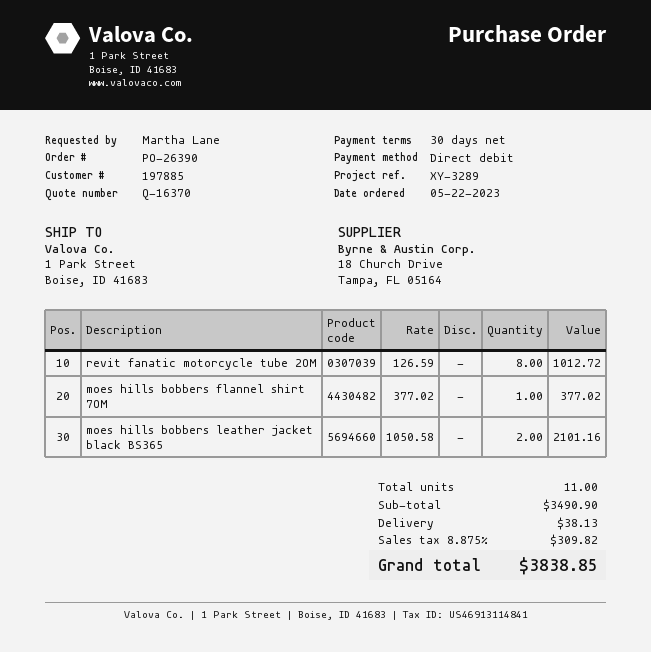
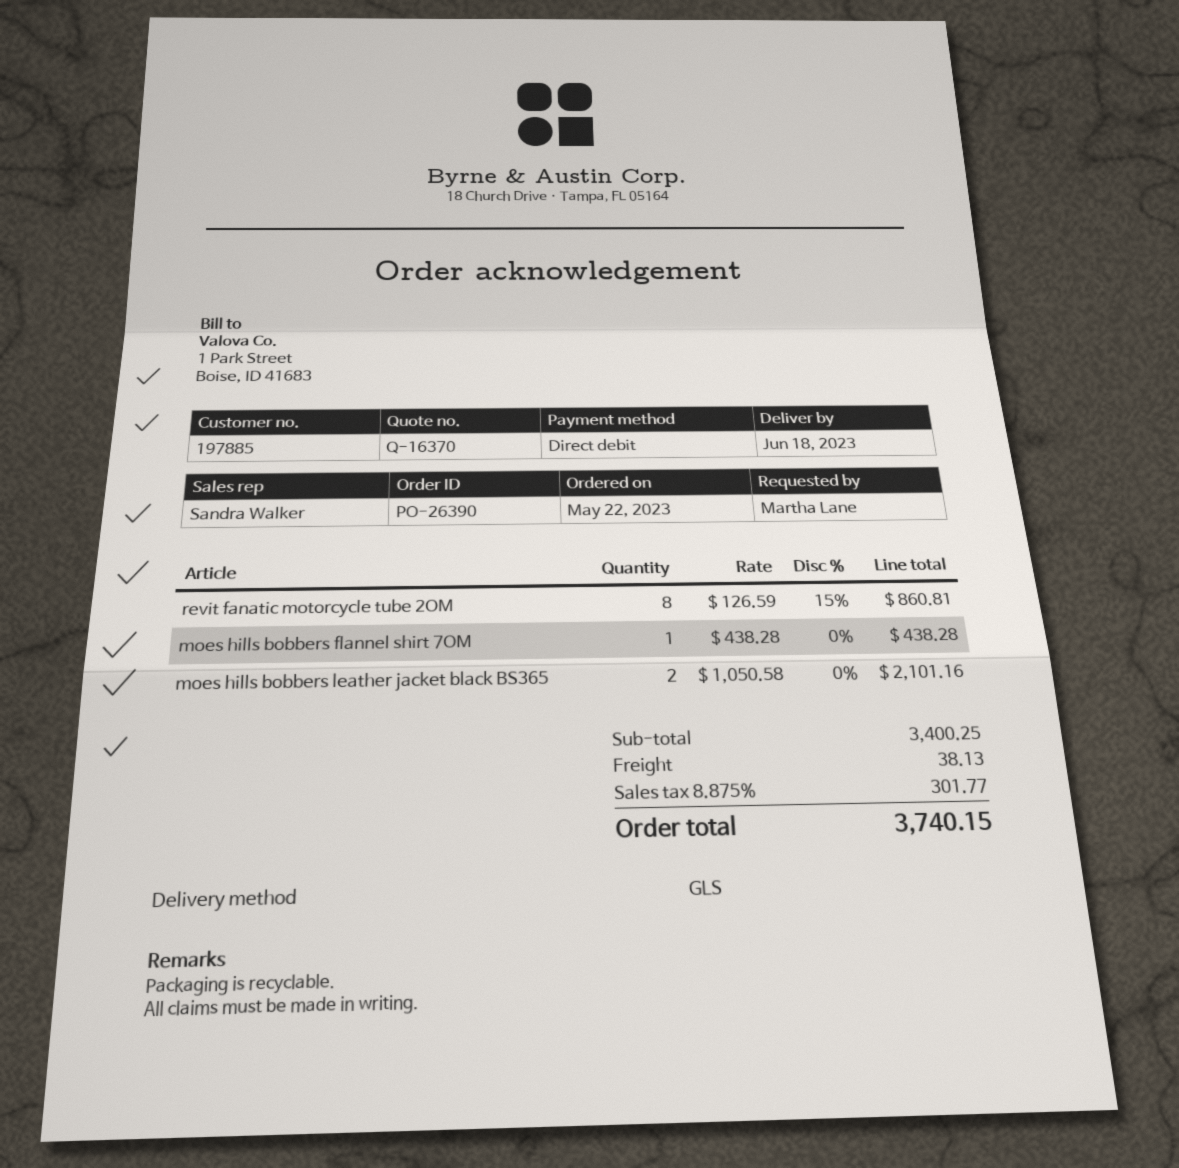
revit fanatic motorcycle tube 2OM: 8 x 126.59 = 1012.72 -> 8 x 126.59 - 15% = 860.81
moes hills bobbers flannel shirt 7OM: 1 x 377.02 = 377.02 -> 1 x 438.28 = 438.28
subtotal: 3490.90 -> 3400.25
tax: 8.875% = 309.82 -> 8.875% = 301.77
total: 3838.85 -> 3740.15

